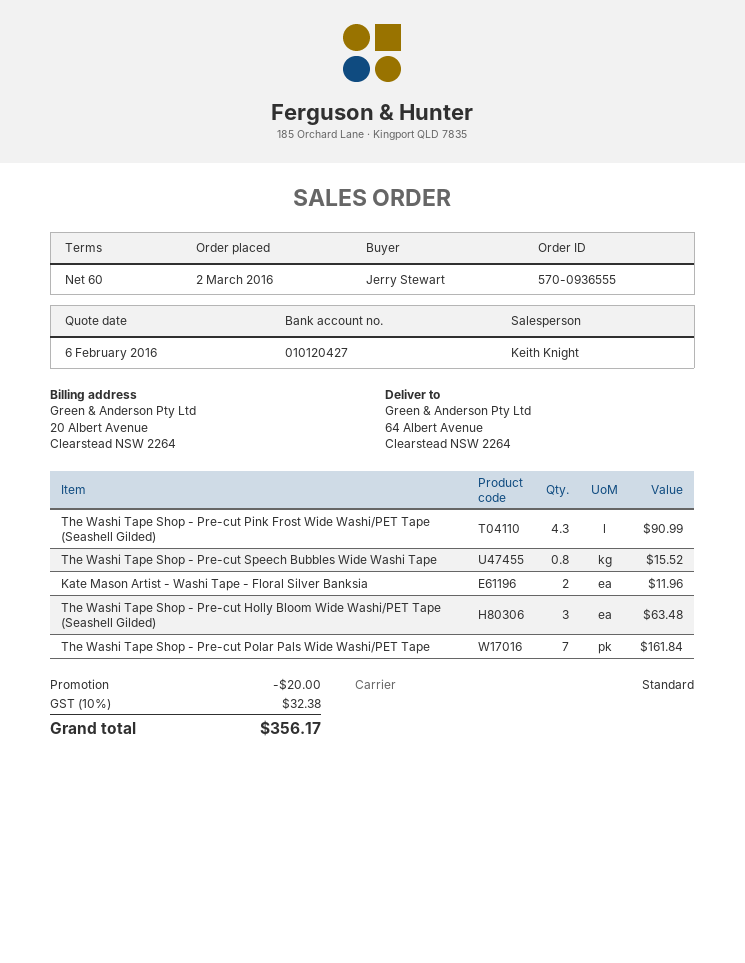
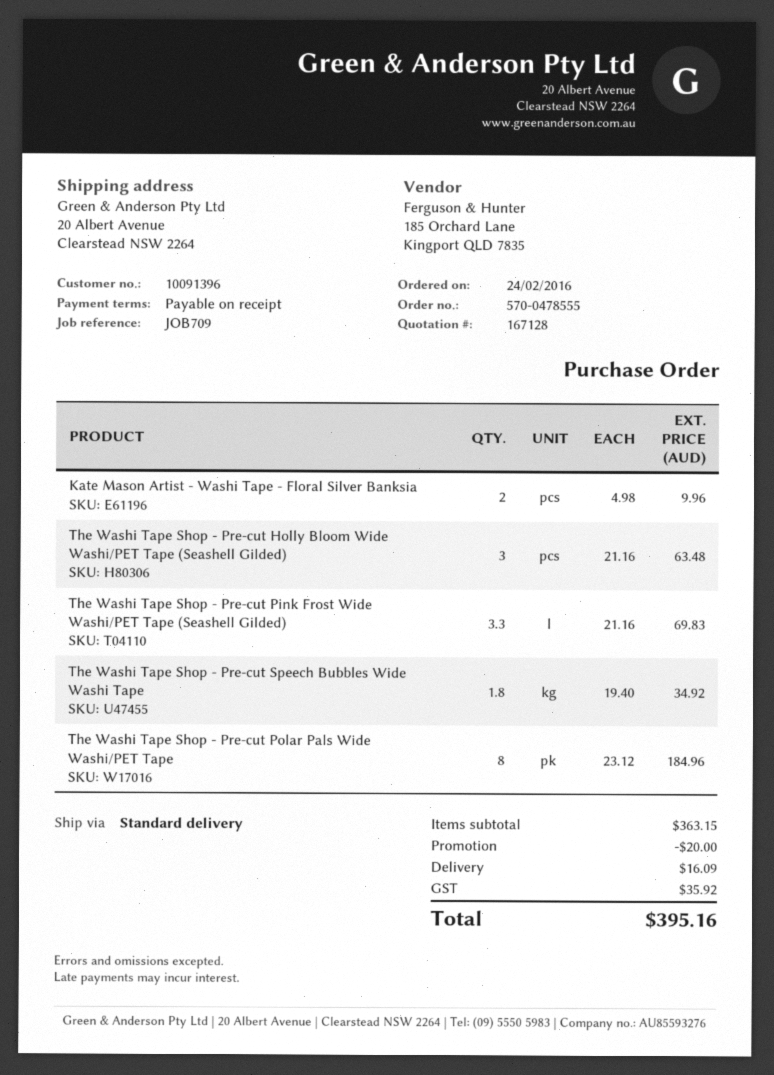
order number: 570-0936555 -> 570-0478555
order date: 2016-03-02 -> 2016-02-24
payment terms: 60 days -> on receipt
ship to: 64 Albert Avenue, Clearstead NSW 2264 -> 20 Albert Avenue, Clearstead NSW 2264
The Washi Tape Shop - Pre-cut Pink Frost Wide Washi/PET Tape (Seashell Gilded): 4.3 for 90.99 -> 3.3 for 69.83
The Washi Tape Shop - Pre-cut Speech Bubbles Wide Washi Tape: 0.8 for 15.52 -> 1.8 for 34.92
Kate Mason Artist - Washi Tape - Floral Silver Banksia: 2 for 11.96 -> 2 for 9.96
The Washi Tape Shop - Pre-cut Polar Pals Wide Washi/PET Tape: 7 for 161.84 -> 8 for 184.96
shipping: none -> 16.09
tax: 32.38 -> 35.92
total: 356.17 -> 395.16

